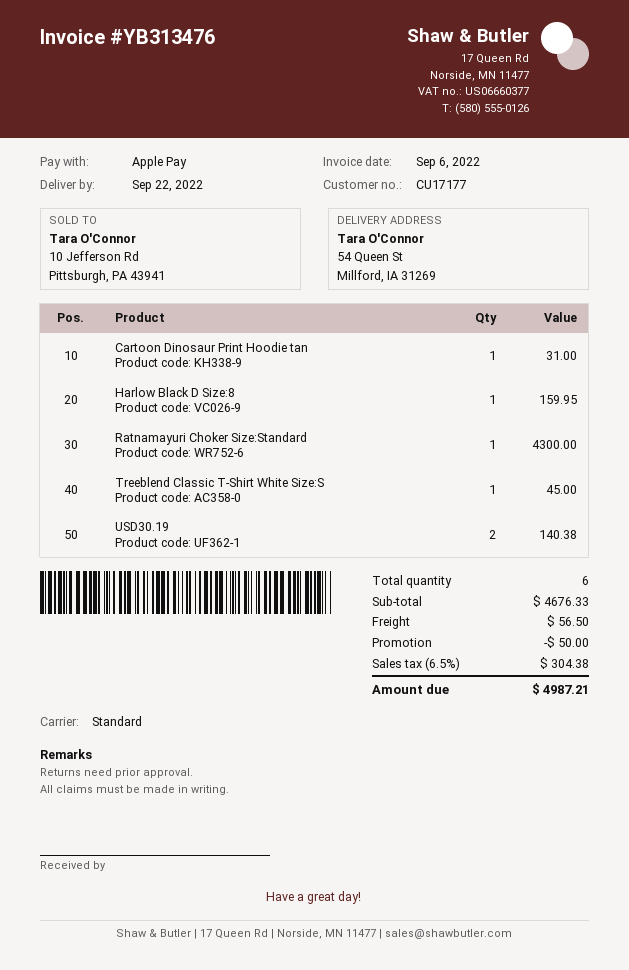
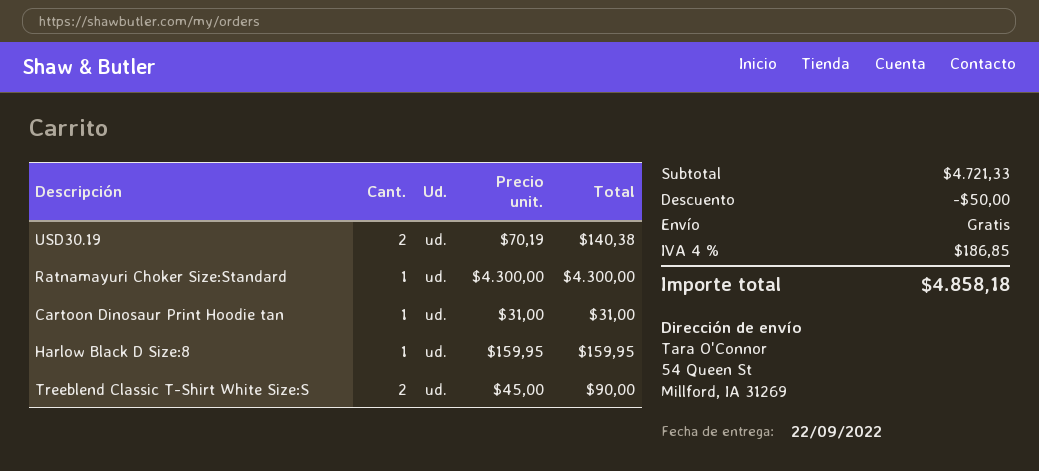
Treeblend Classic T-Shirt White Size:S: 1 for 45.00 -> 2 for 90.00
subtotal: 4676.33 -> 4721.33
shipping: 56.50 -> 0.00
tax: 6.5% = 304.38 -> 4% = 186.85
total: 4987.21 -> 4858.18

